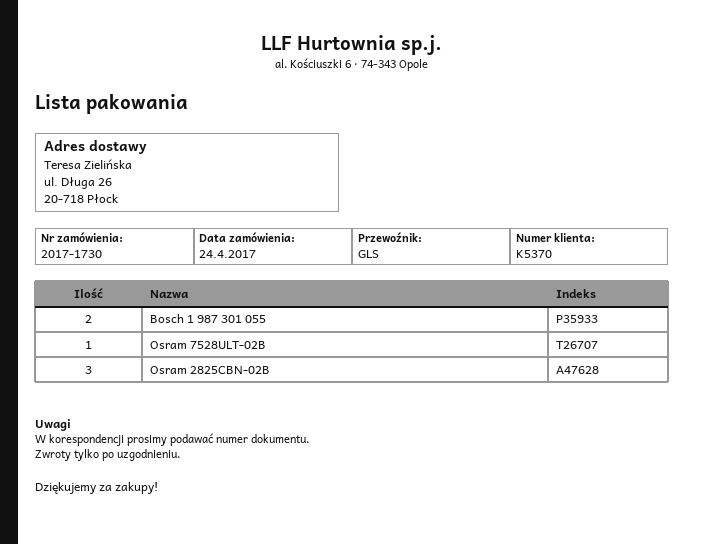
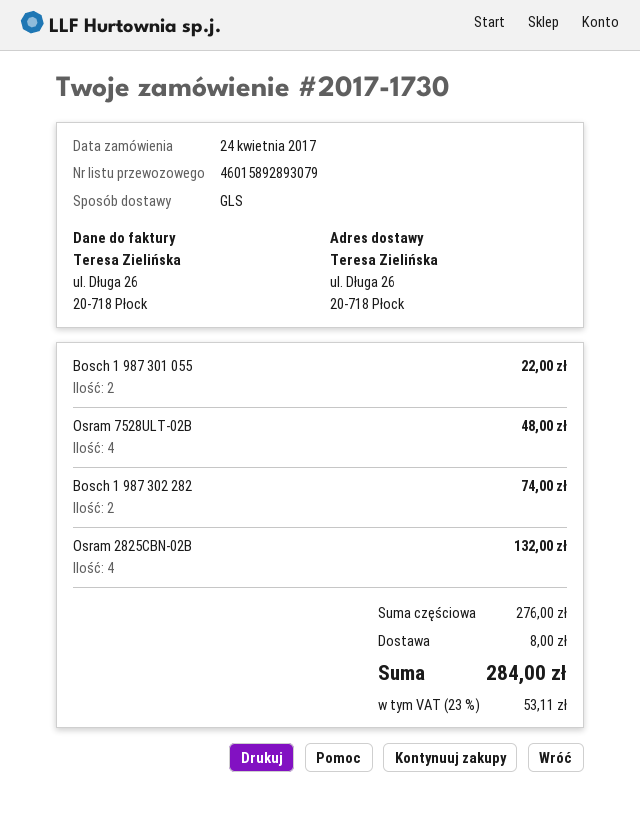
Osram 7528ULT-02B: 1 -> 4
Osram 2825CBN-02B: 3 -> 4
Bosch 1 987 302 282: none -> 2

